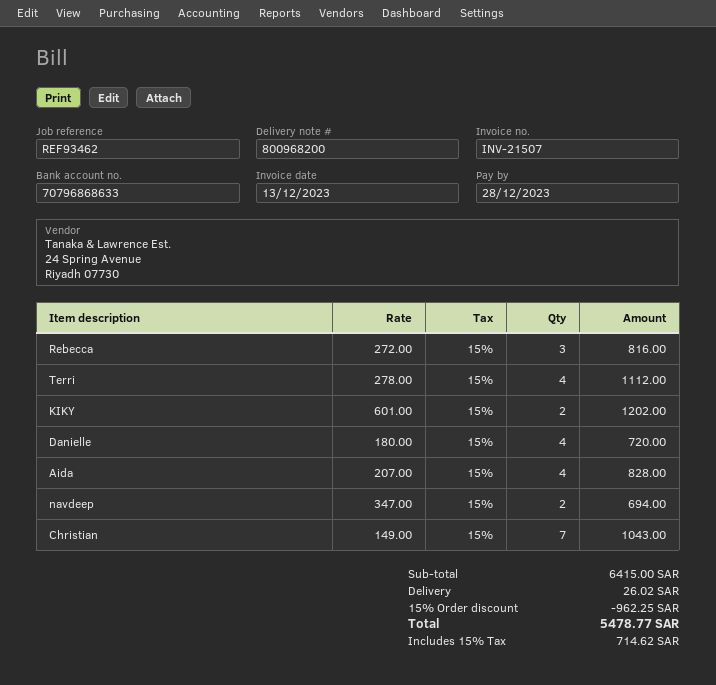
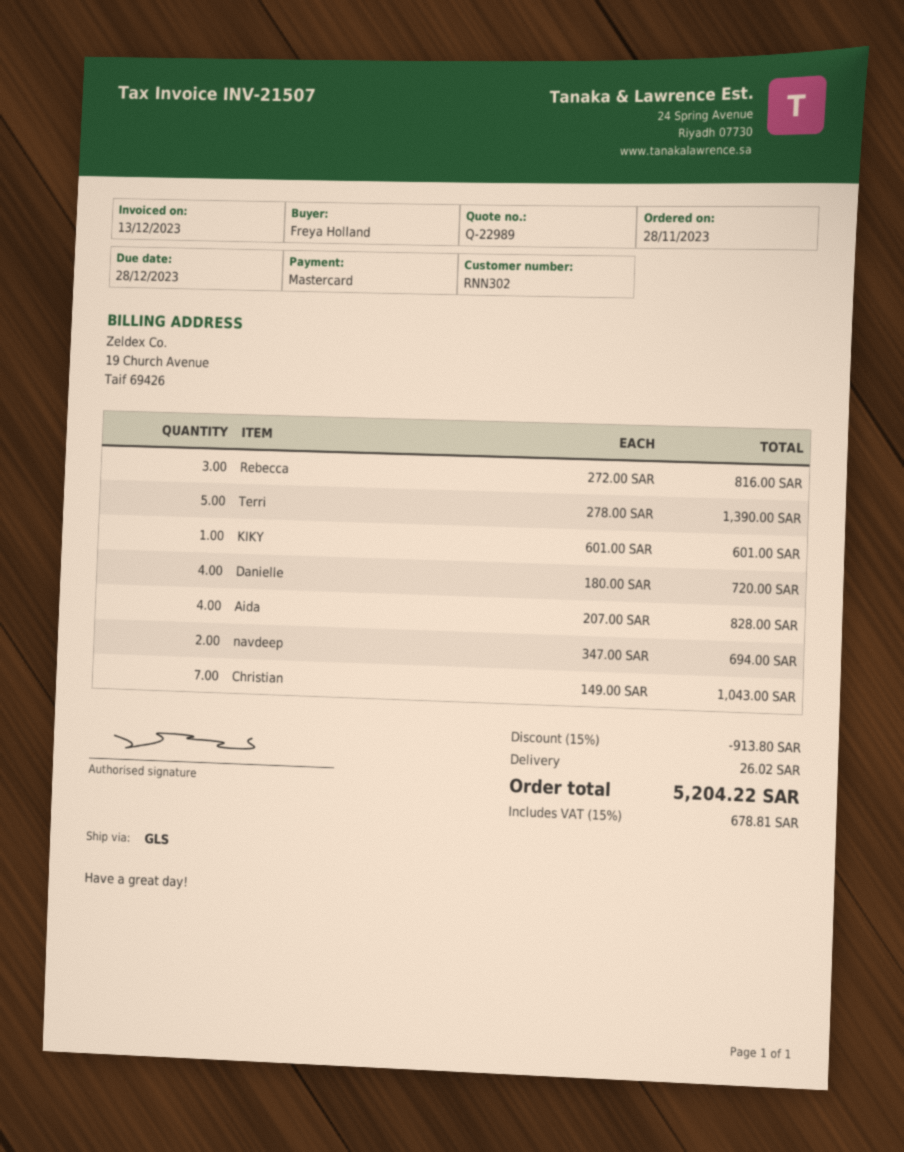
Terri: 4 x 278.00 = 1112.00 -> 5 x 278.00 = 1390.00
KIKY: 2 x 601.00 = 1202.00 -> 1 x 601.00 = 601.00
discount: 15% = 962.25 -> 15% = 913.80
tax: 15% = 714.62 -> 15% = 678.81
total: 5478.77 -> 5204.22

